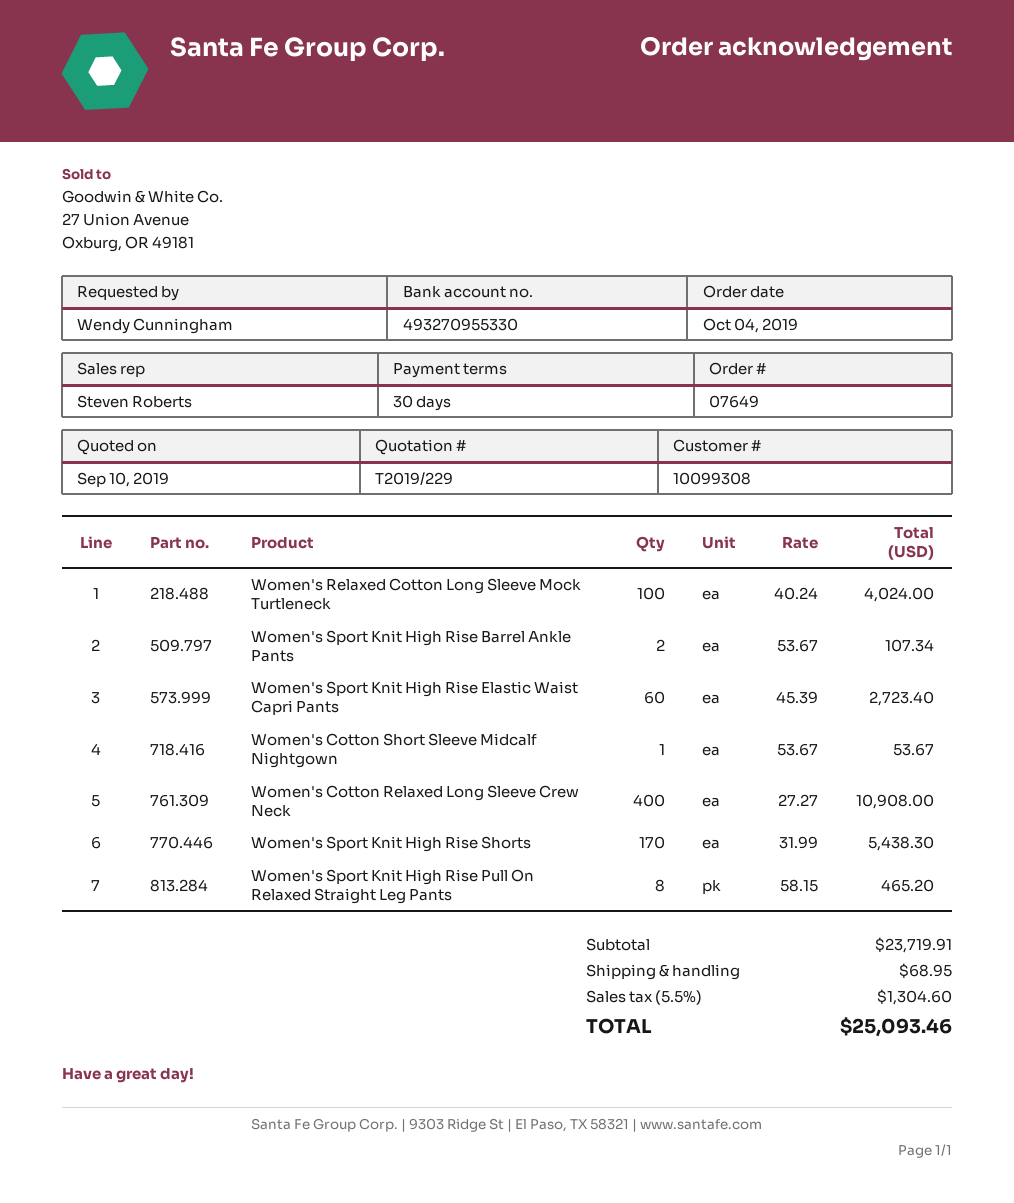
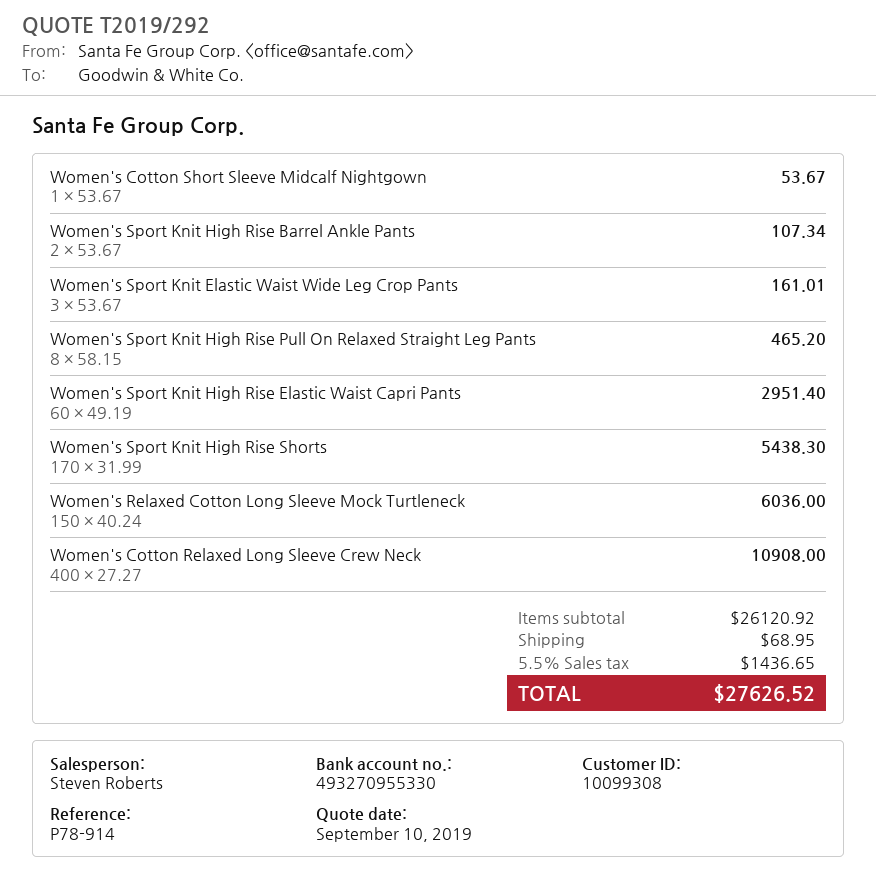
quote number: T2019/229 -> T2019/292
Women's Relaxed Cotton Long Sleeve Mock Turtleneck: 100 x 40.24 = 4024.00 -> 150 x 40.24 = 6036.00
Women's Sport Knit High Rise Elastic Waist Capri Pants: 60 x 45.39 = 2723.40 -> 60 x 49.19 = 2951.40
Women's Sport Knit Elastic Waist Wide Leg Crop Pants: none -> 3 x 53.67 = 161.01
subtotal: 23719.91 -> 26120.92
tax: 5.5% = 1304.60 -> 5.5% = 1436.65
total: 25093.46 -> 27626.52

